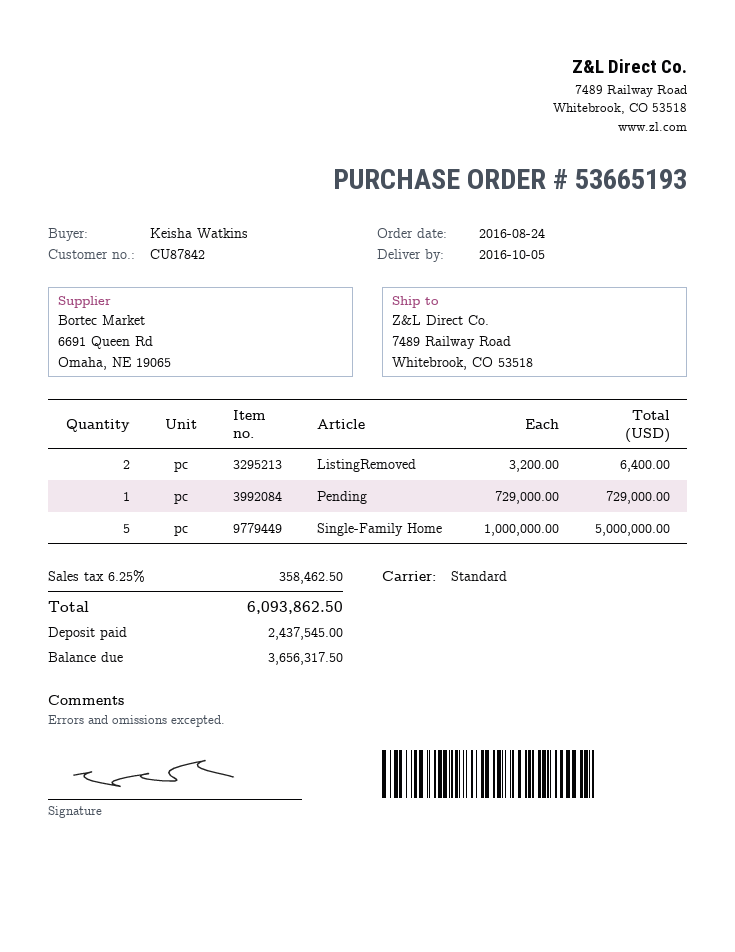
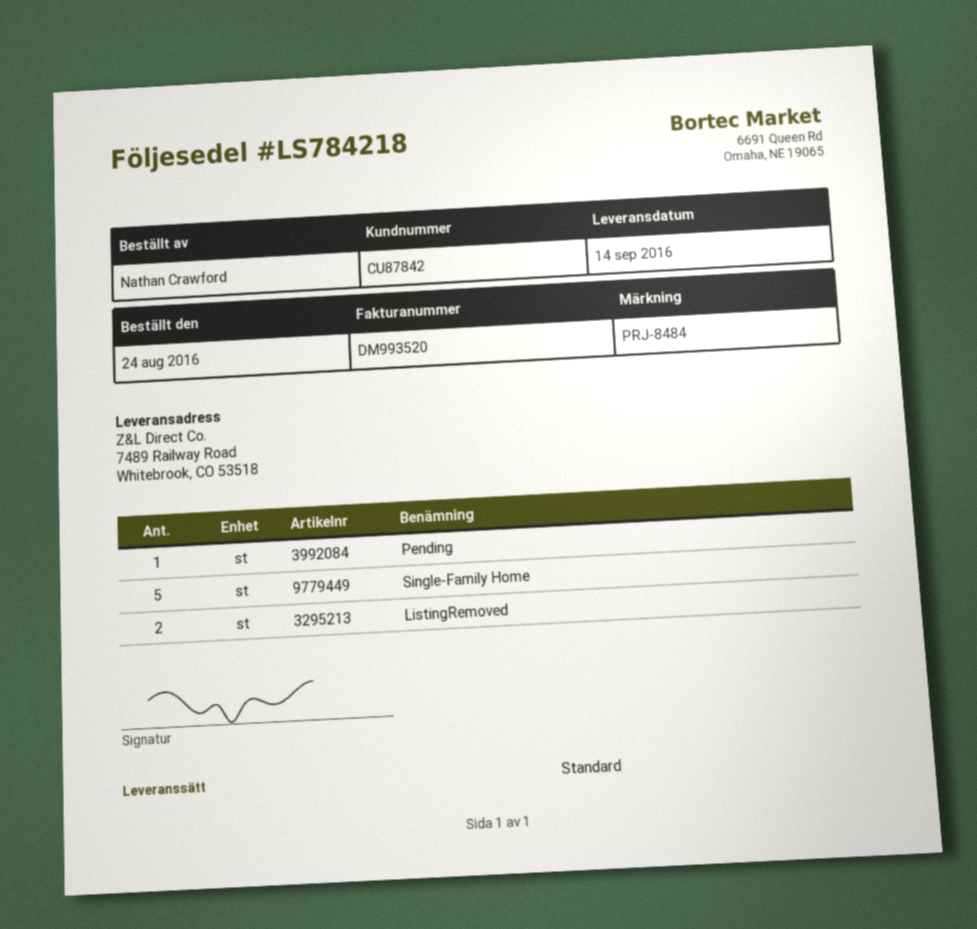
delivery date: 2016-10-05 -> 2016-09-14
ordered by: Keisha Watkins -> Nathan Crawford

